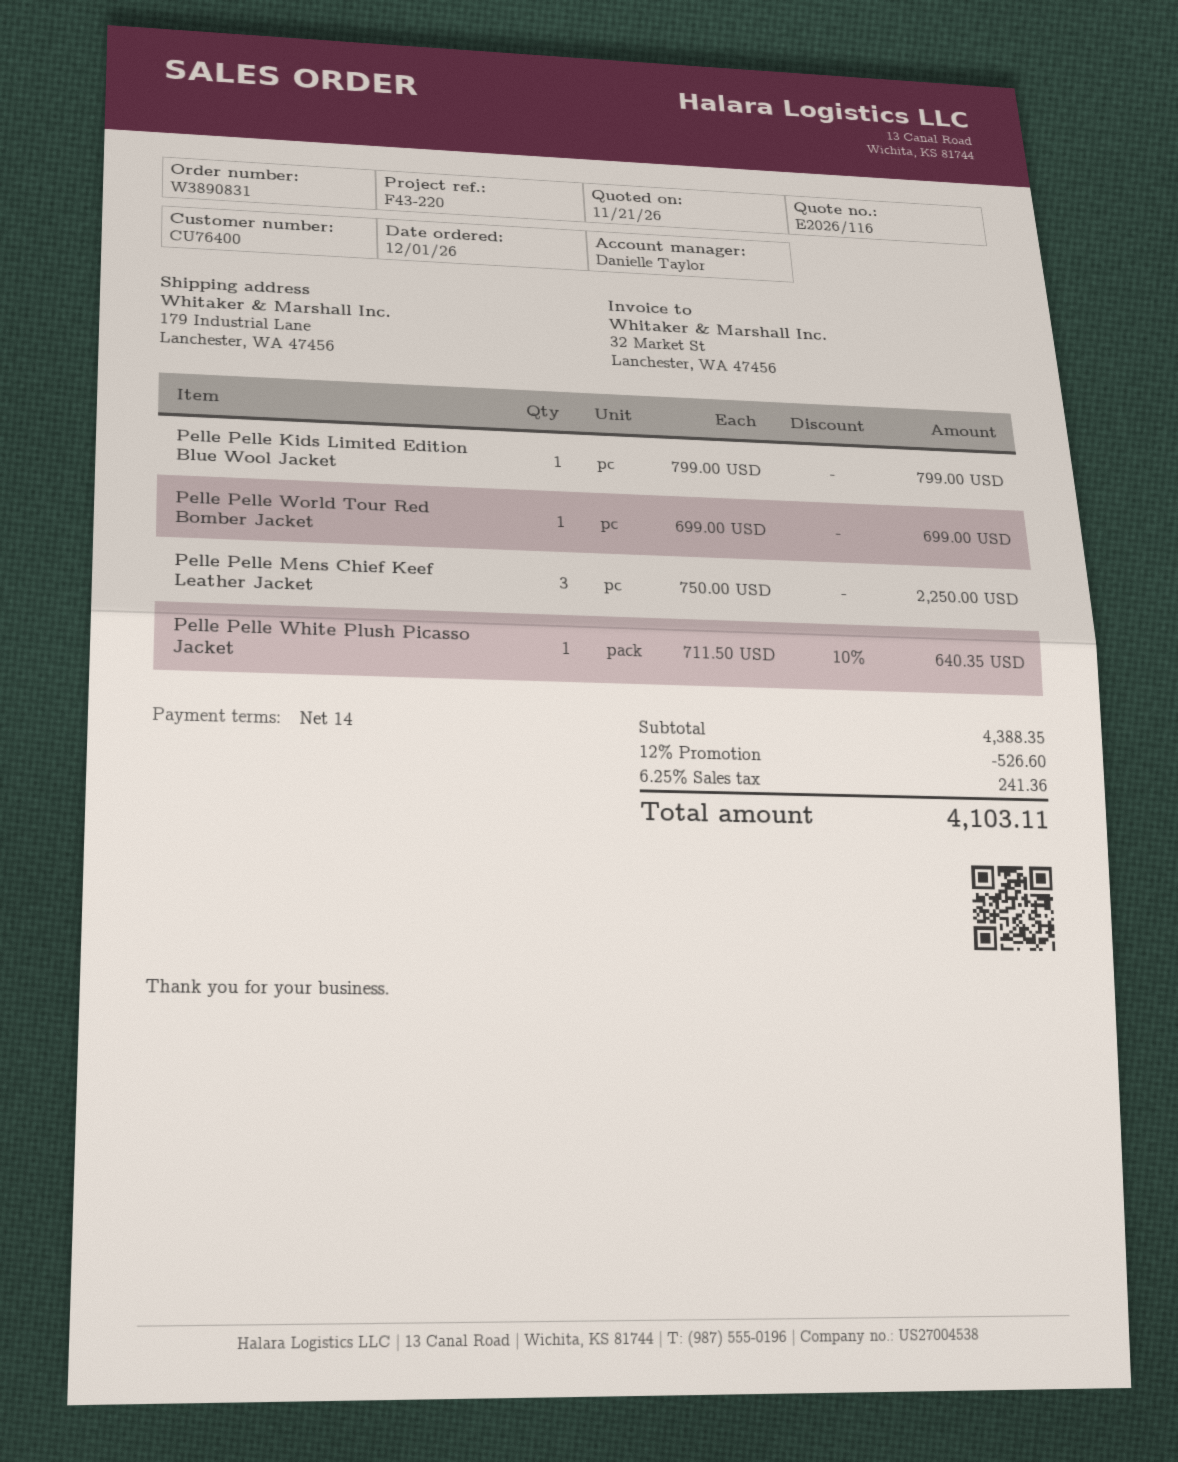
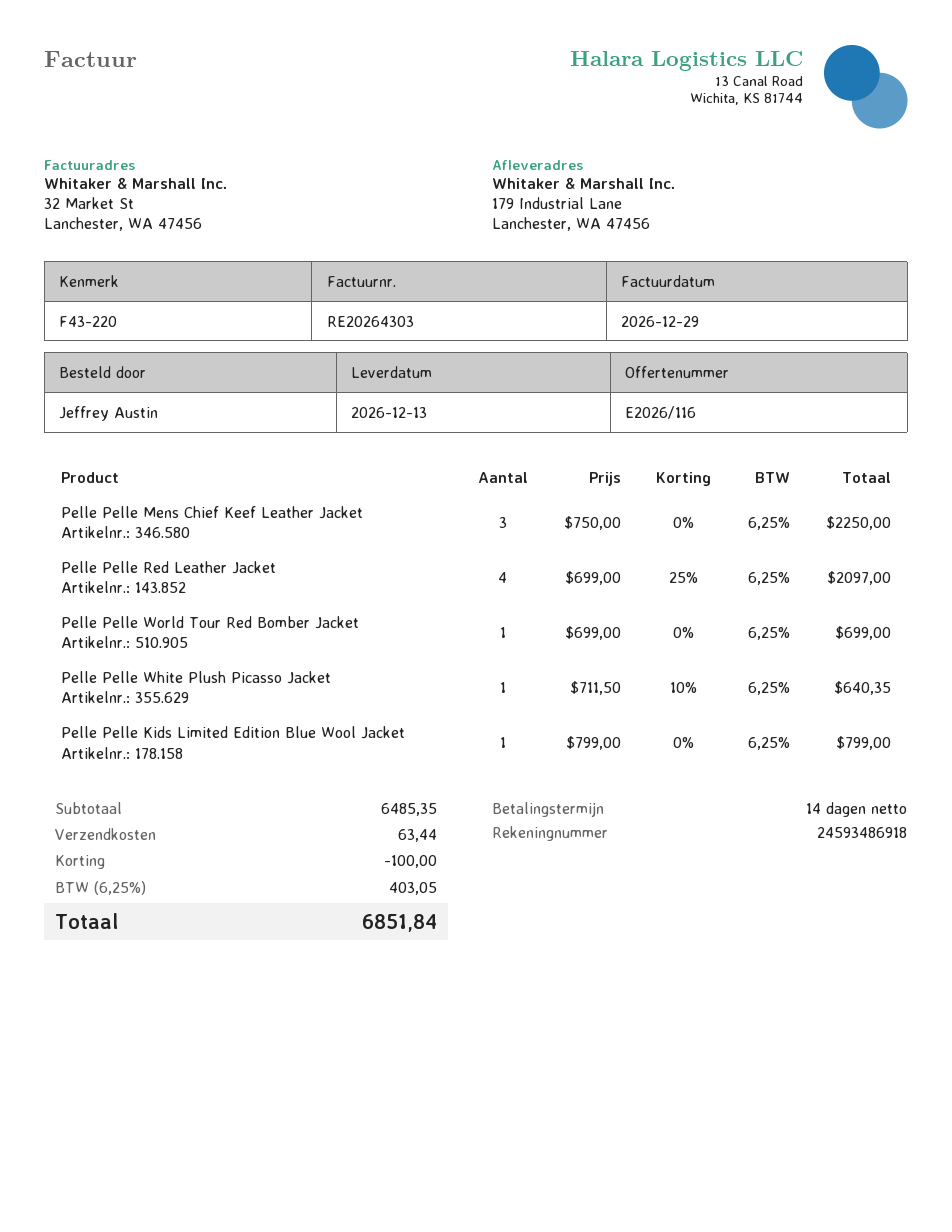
Pelle Pelle Red Leather Jacket: none -> 4 x 699.00 - 25% = 2097.00
subtotal: 4388.35 -> 6485.35
discount: 526.60 -> 100.00
shipping: none -> 63.44
tax: 6.25% = 241.36 -> 6.25% = 403.05
total: 4103.11 -> 6851.84

